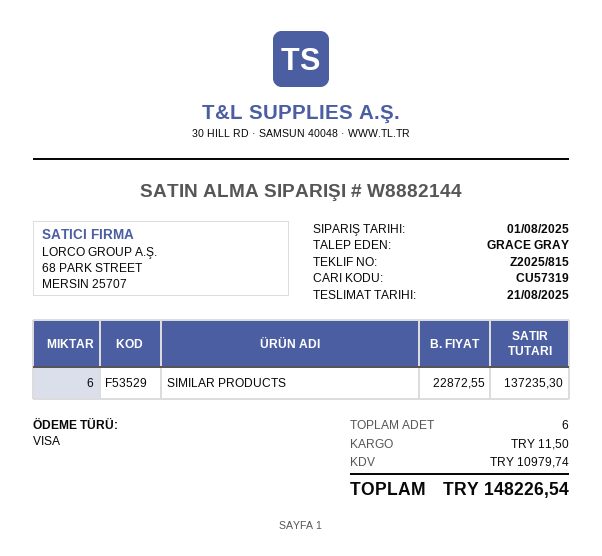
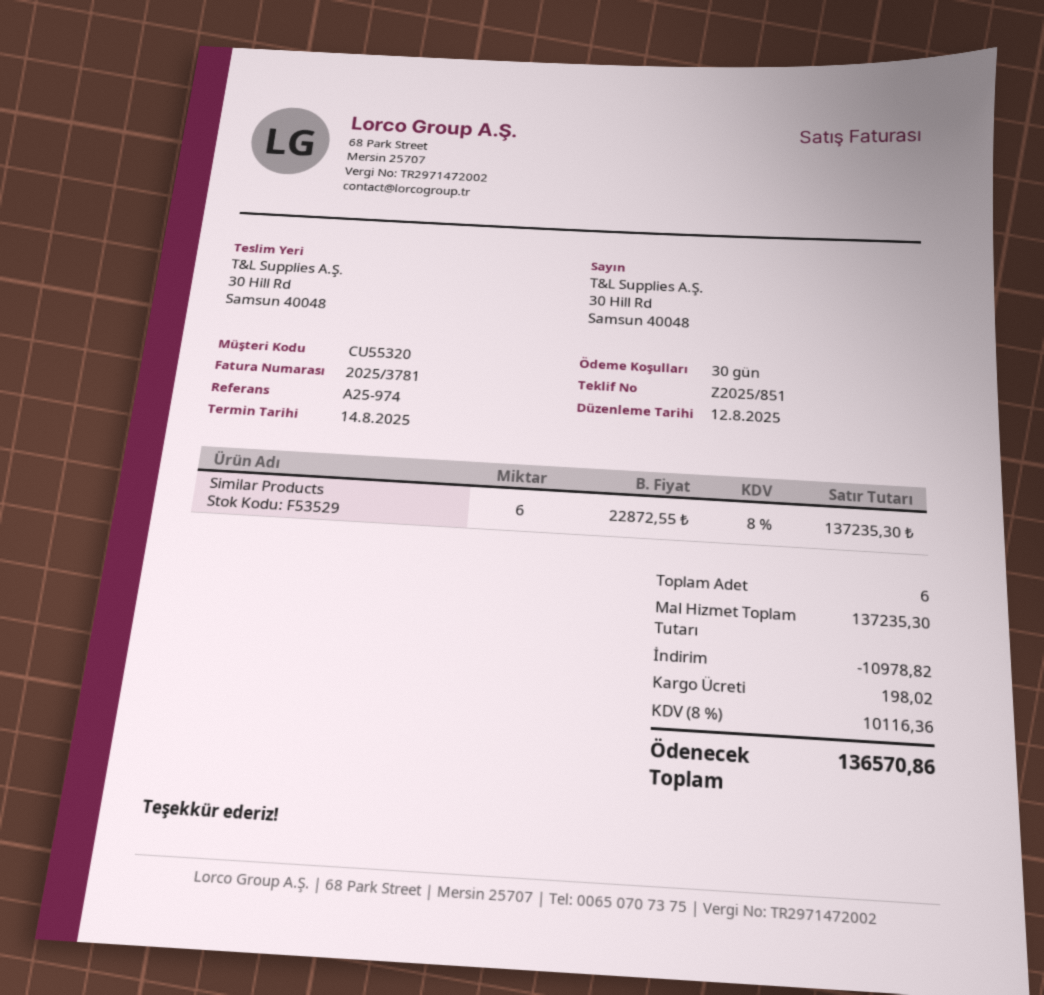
quote number: Z2025/815 -> Z2025/851
delivery date: 2025-08-21 -> 2025-08-14
customer number: CU57319 -> CU55320
discount: none -> 10978.82
shipping: 11.50 -> 198.02
tax: 10979.74 -> 10116.36
total: 148226.54 -> 136570.86

